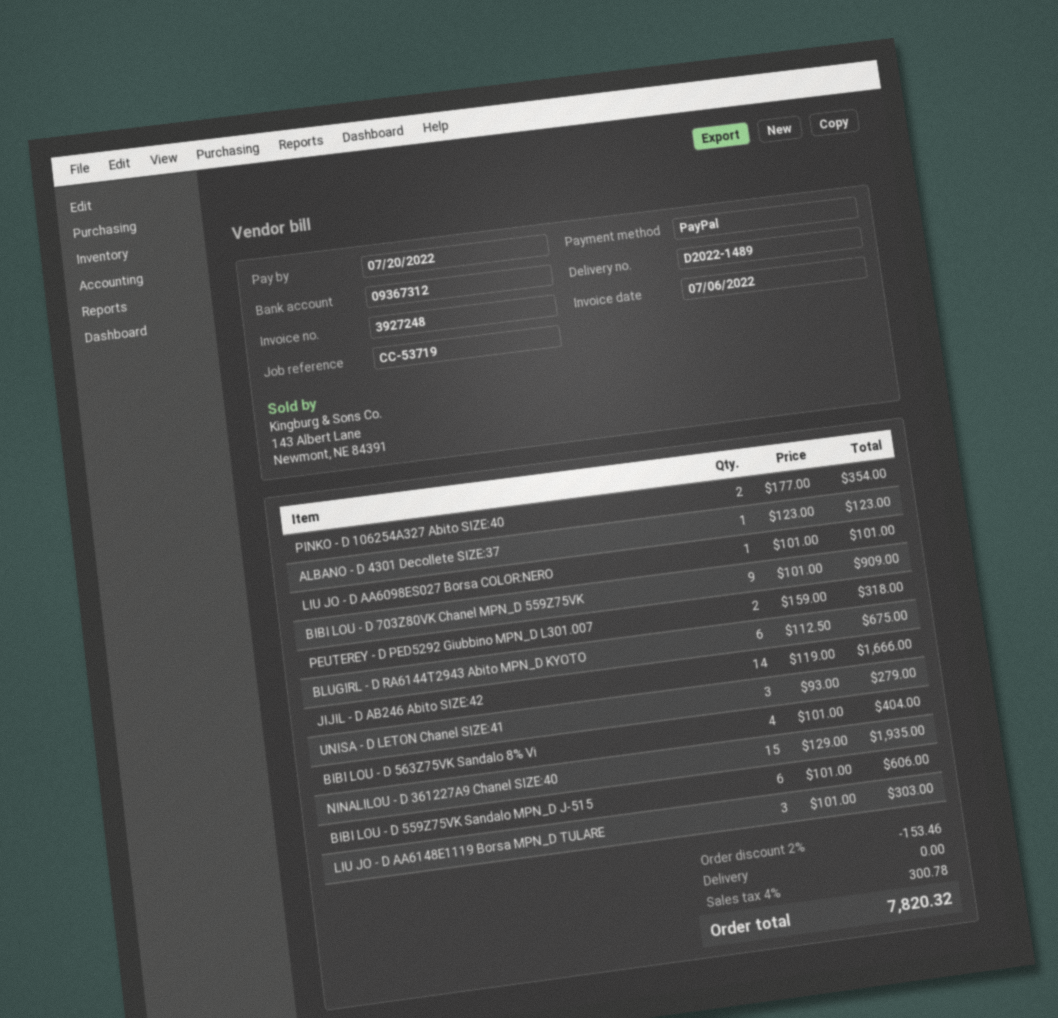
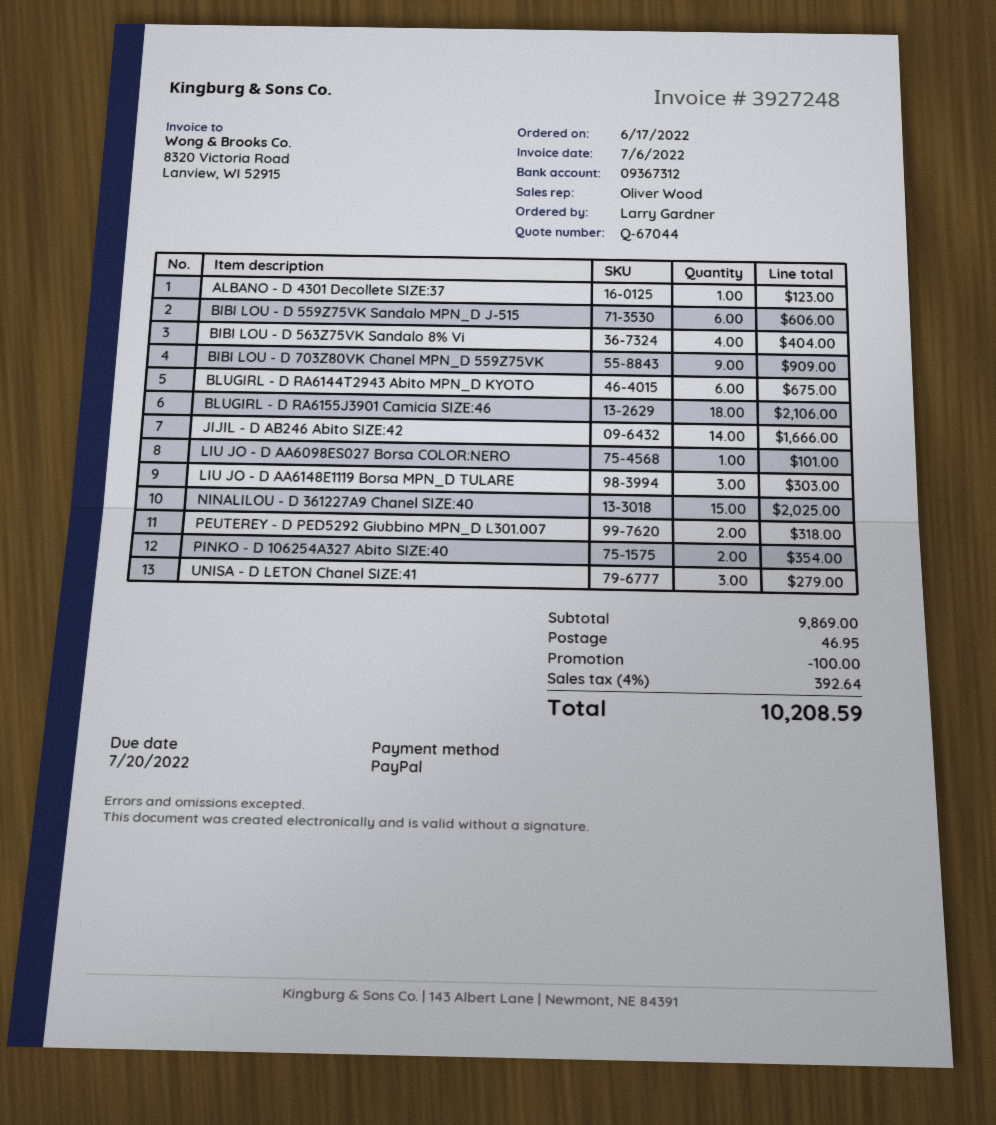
NINALILOU - D 361227A9 Chanel SIZE:40: 15 for 1935.00 -> 15 for 2025.00
BLUGIRL - D RA6155J3901 Camicia SIZE:46: none -> 18 for 2106.00
discount: 153.46 -> 100.00
shipping: 0.00 -> 46.95
tax: 4% = 300.78 -> 4% = 392.64
total: 7820.32 -> 10208.59

